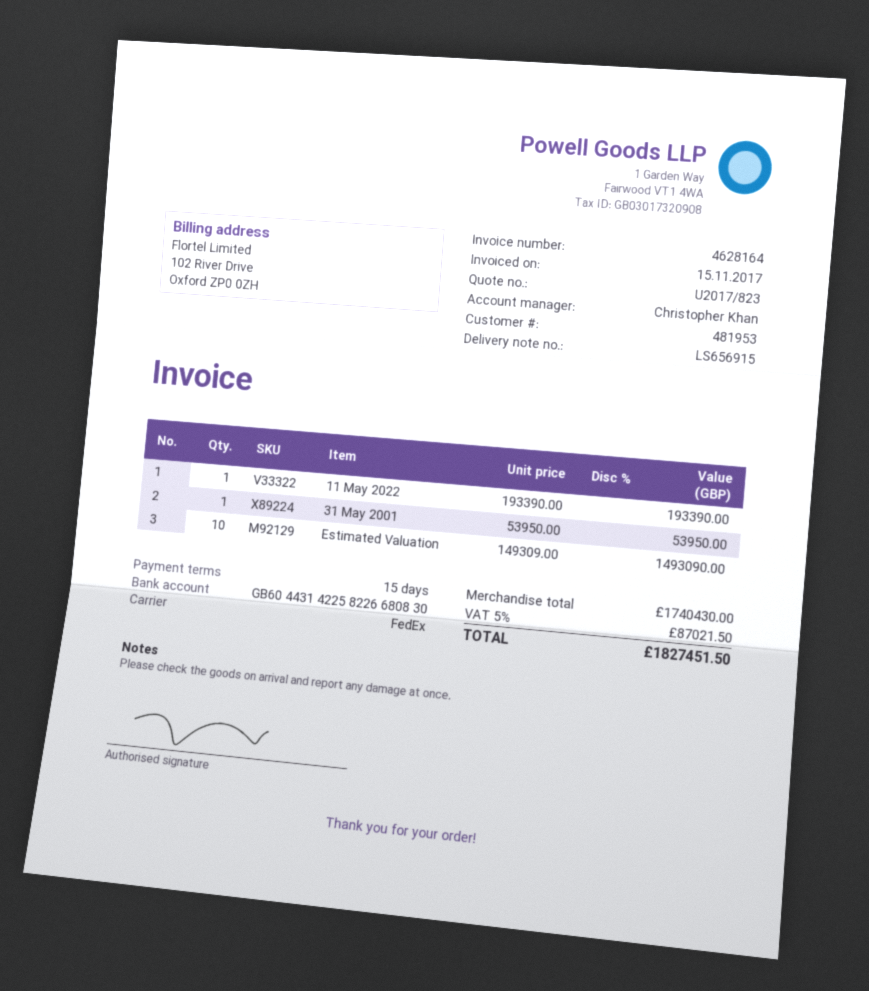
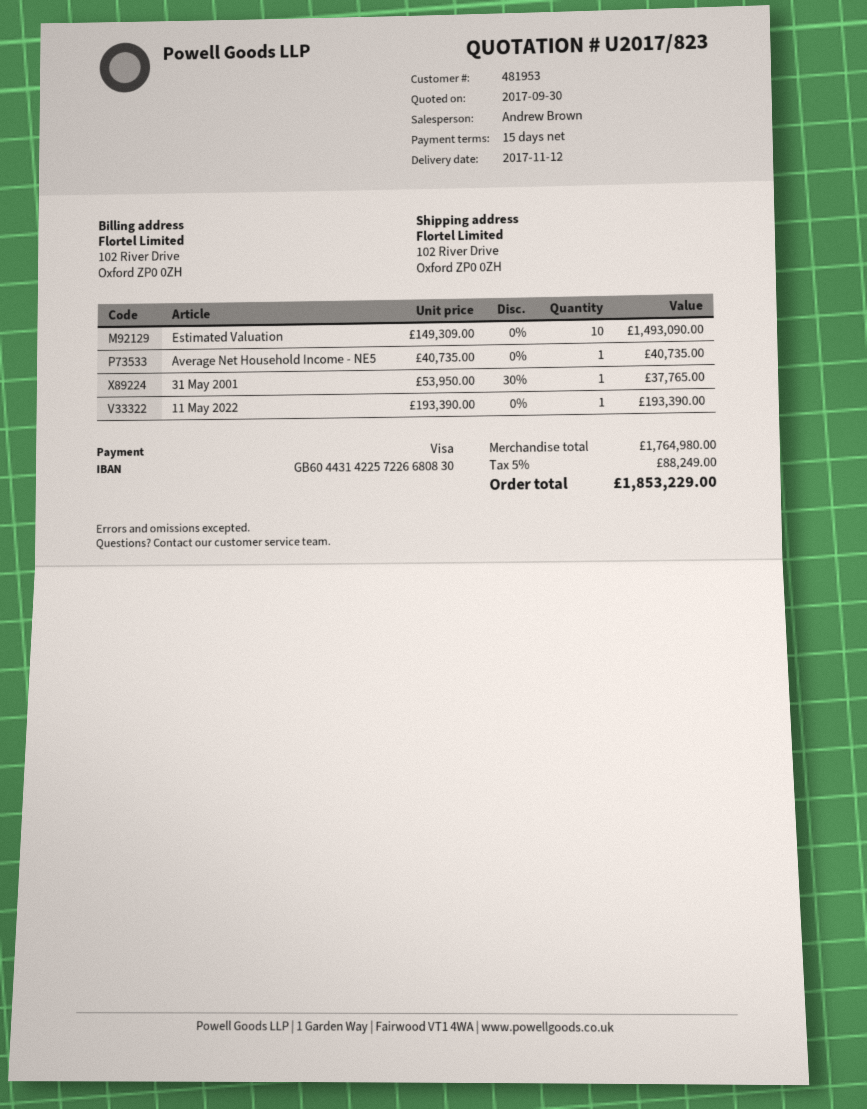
sales rep: Christopher Khan -> Andrew Brown
bank account: GB60443142258226680830 -> GB60443142257226680830
31 May 2001: 1 x 53950.00 = 53950.00 -> 1 x 53950.00 - 30% = 37765.00
Average Net Household Income - NE5: none -> 1 x 40735.00 = 40735.00
subtotal: 1740430.00 -> 1764980.00
tax: 5% = 87021.50 -> 5% = 88249.00
total: 1827451.50 -> 1853229.00

